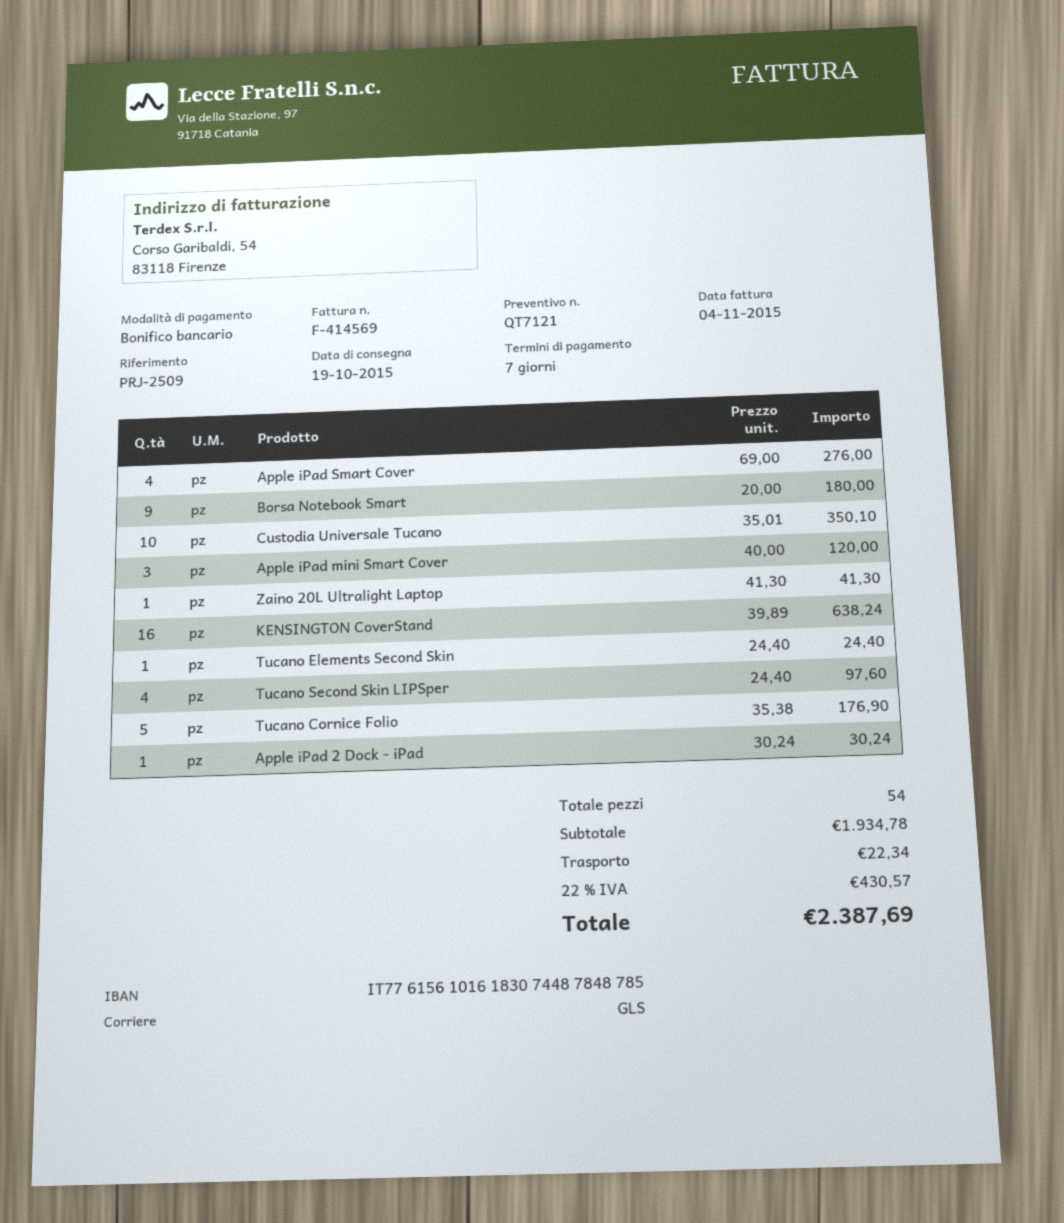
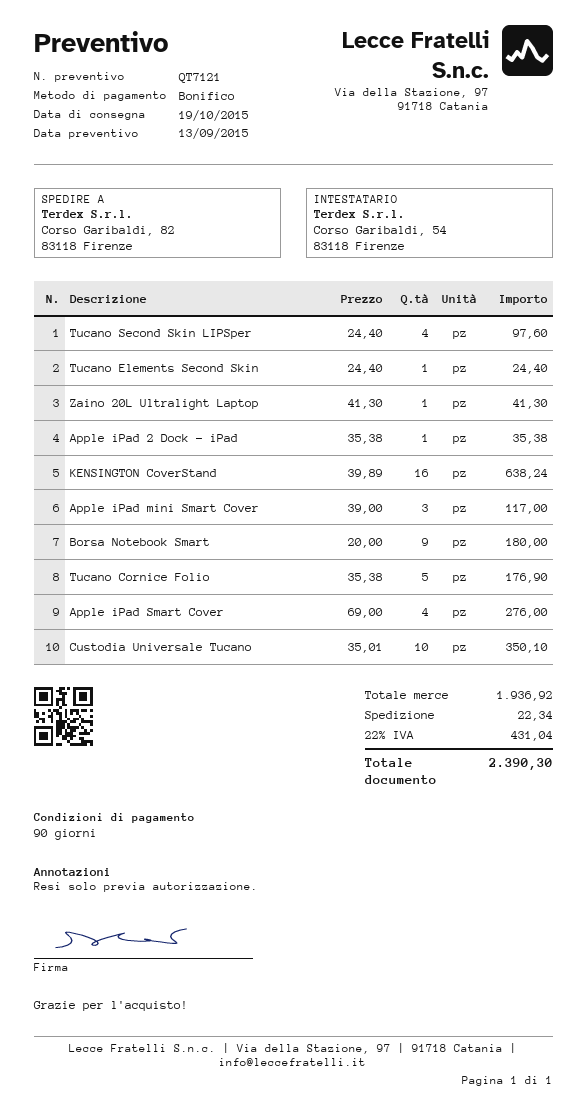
payment terms: 7 days -> 90 days
Apple iPad mini Smart Cover: 3 x 40.00 = 120.00 -> 3 x 39.00 = 117.00
Apple iPad 2 Dock - iPad: 1 x 30.24 = 30.24 -> 1 x 35.38 = 35.38
subtotal: 1934.78 -> 1936.92
tax: 22% = 430.57 -> 22% = 431.04
total: 2387.69 -> 2390.30

